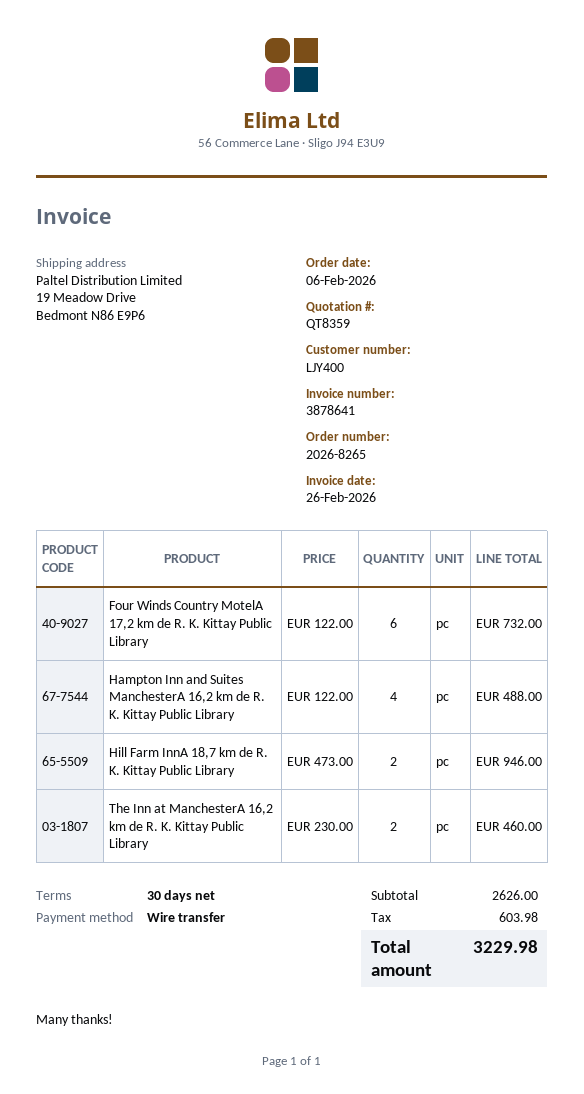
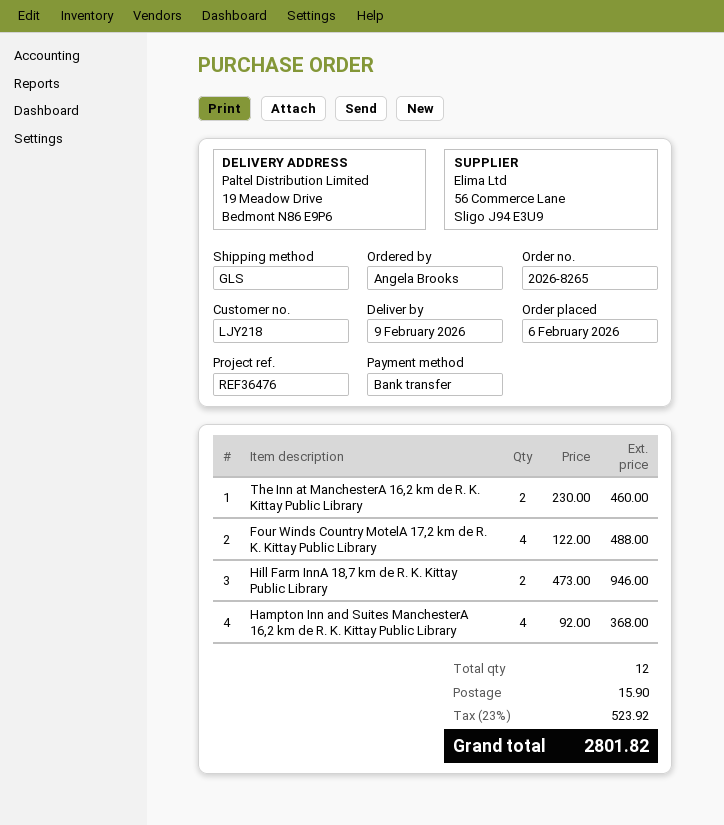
customer number: LJY400 -> LJY218
Four Winds Country MotelA 17,2 km de R. K. Kittay Public Library: 6 x 122.00 = 732.00 -> 4 x 122.00 = 488.00
Hampton Inn and Suites ManchesterA 16,2 km de R. K. Kittay Public Library: 4 x 122.00 = 488.00 -> 4 x 92.00 = 368.00
shipping: none -> 15.90
tax: 603.98 -> 523.92
total: 3229.98 -> 2801.82

